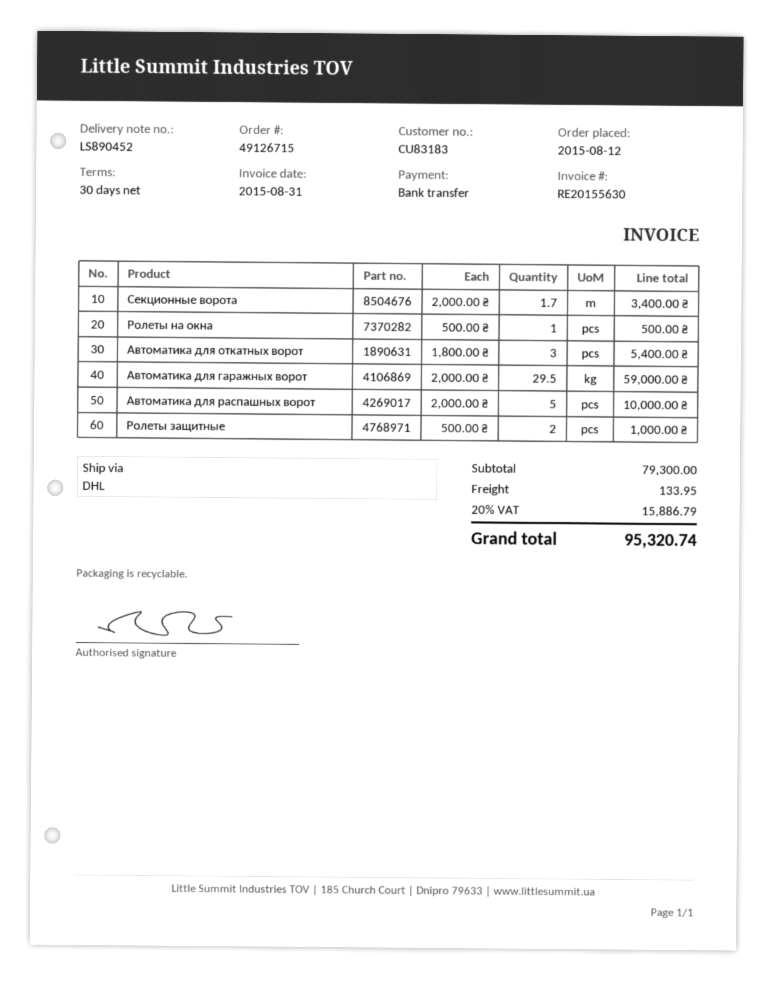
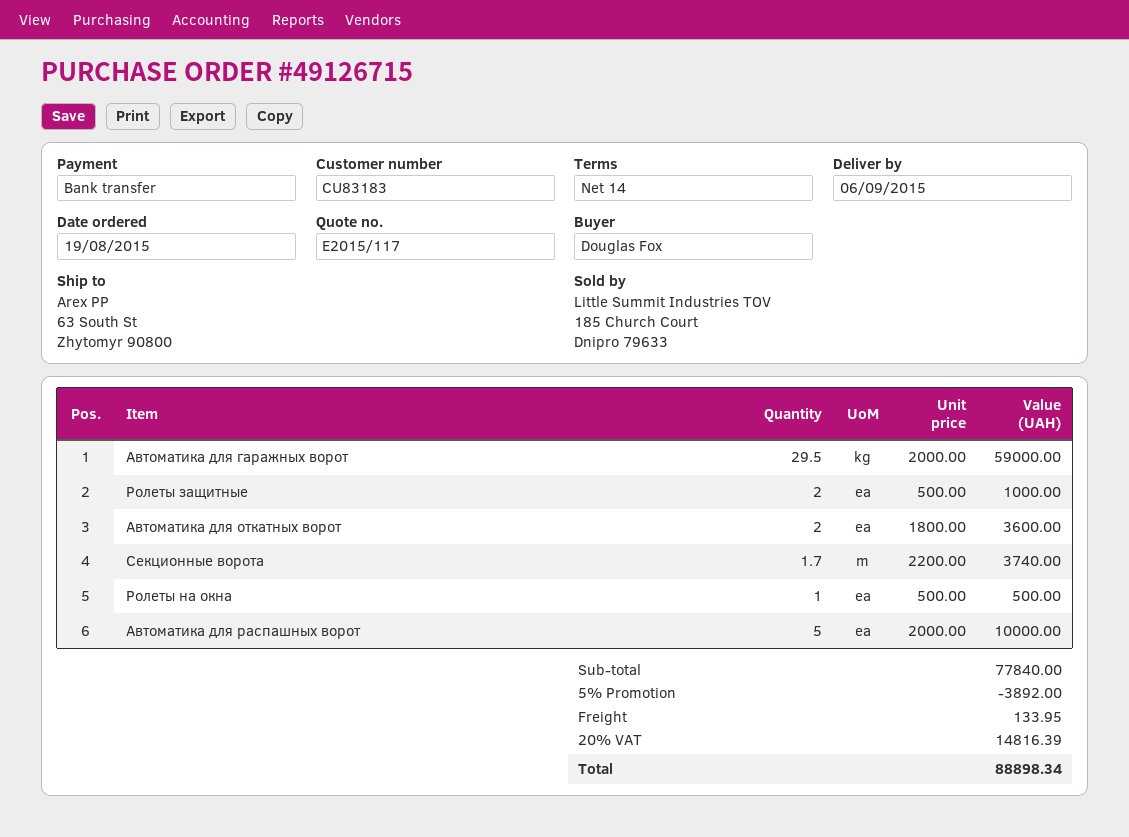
order date: 2015-08-12 -> 2015-08-19
payment terms: 30 days -> 14 days
Секционные ворота: 1.7 x 2000.00 = 3400.00 -> 1.7 x 2200.00 = 3740.00
Автоматика для откатных ворот: 3 x 1800.00 = 5400.00 -> 2 x 1800.00 = 3600.00
subtotal: 79300.00 -> 77840.00
discount: none -> 5% = 3892.00
tax: 20% = 15886.79 -> 20% = 14816.39
total: 95320.74 -> 88898.34

